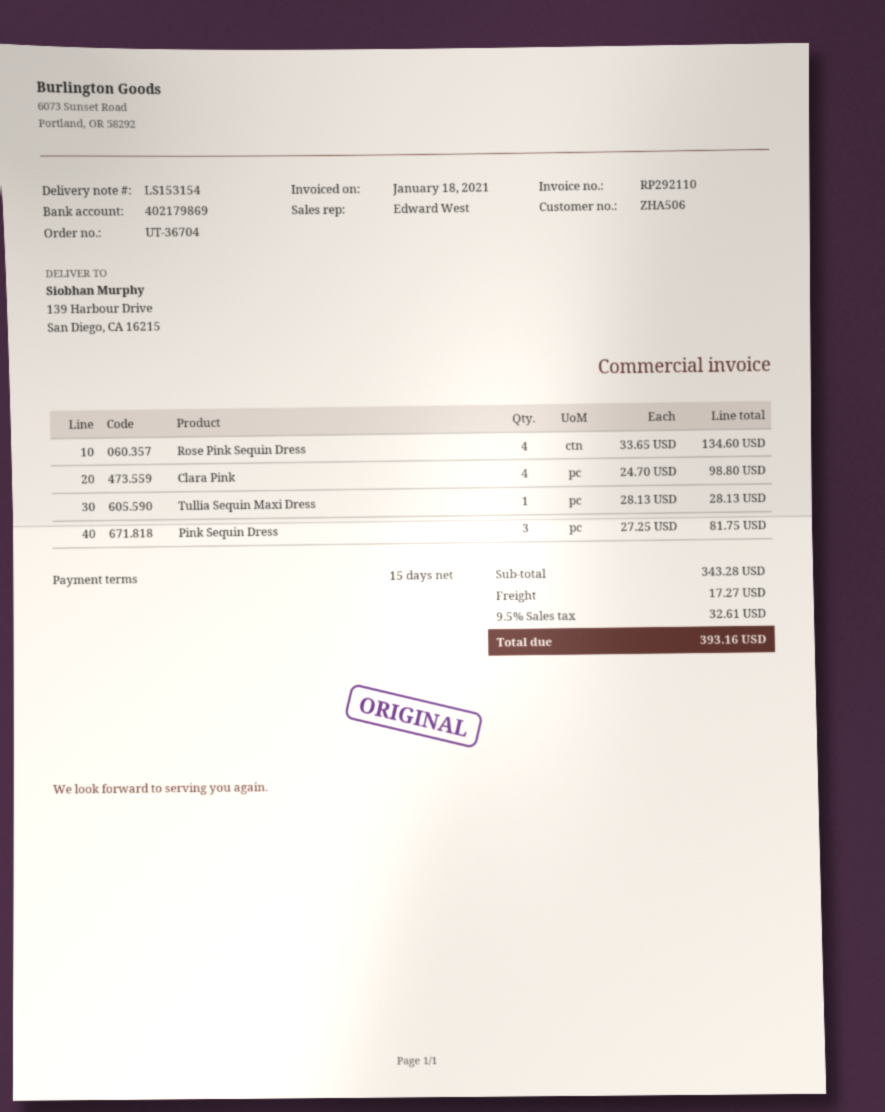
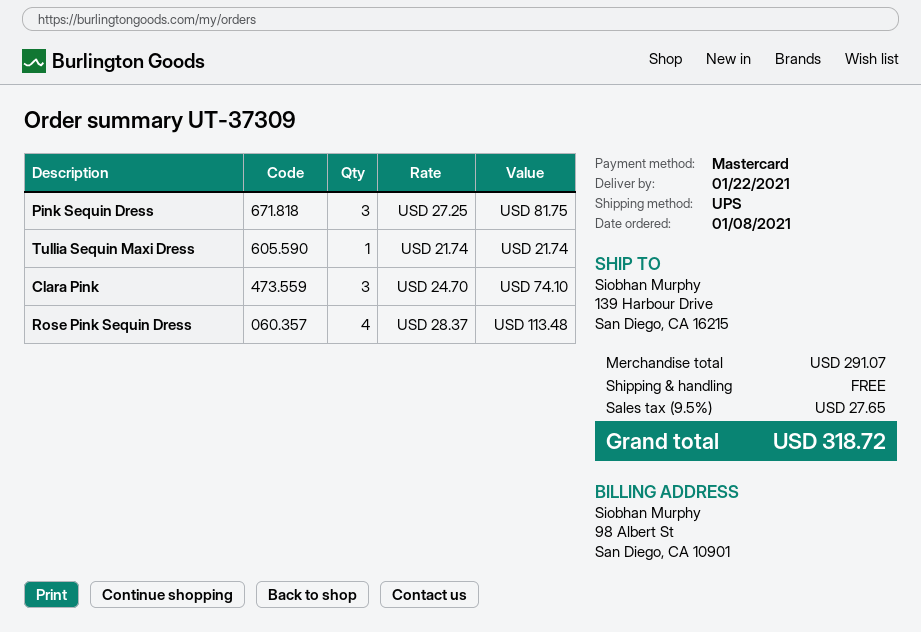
order number: UT-36704 -> UT-37309
Rose Pink Sequin Dress: 4 x 33.65 = 134.60 -> 4 x 28.37 = 113.48
Clara Pink: 4 x 24.70 = 98.80 -> 3 x 24.70 = 74.10
Tullia Sequin Maxi Dress: 1 x 28.13 = 28.13 -> 1 x 21.74 = 21.74
subtotal: 343.28 -> 291.07
shipping: 17.27 -> 0.00
tax: 9.5% = 32.61 -> 9.5% = 27.65
total: 393.16 -> 318.72

